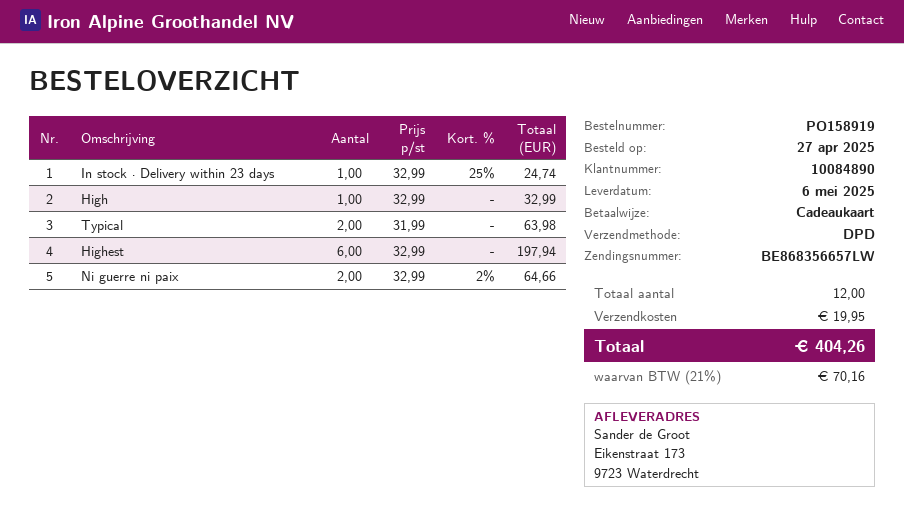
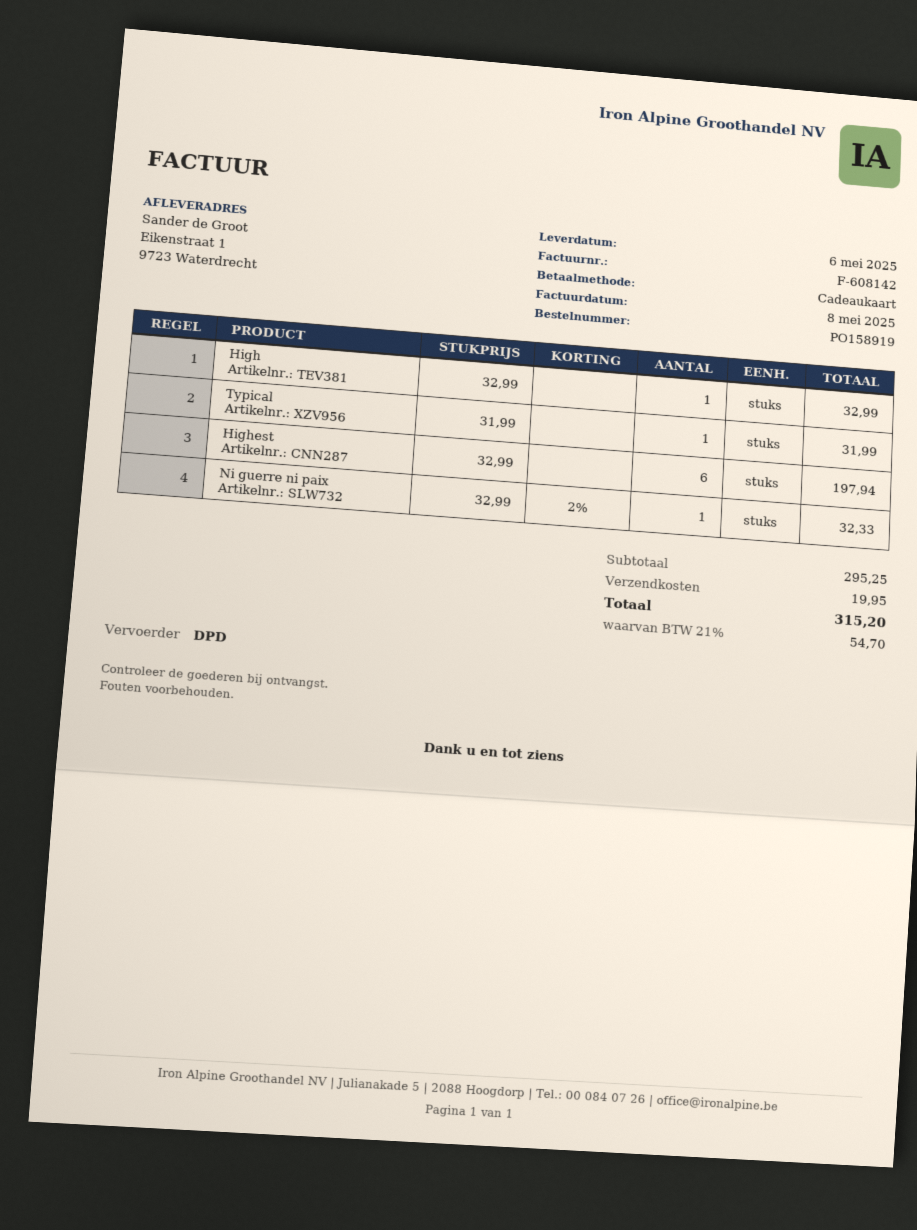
ship to: Eikenstraat 173, 9723 Waterdrecht -> Eikenstraat 1, 9723 Waterdrecht
In stock · Delivery within 23 days: 1 x 32.99 - 25% = 24.74 -> none
Typical: 2 x 31.99 = 63.98 -> 1 x 31.99 = 31.99
Ni guerre ni paix: 2 x 32.99 - 2% = 64.66 -> 1 x 32.99 - 2% = 32.33
tax: 21% = 70.16 -> 21% = 54.70
total: 404.26 -> 315.20

